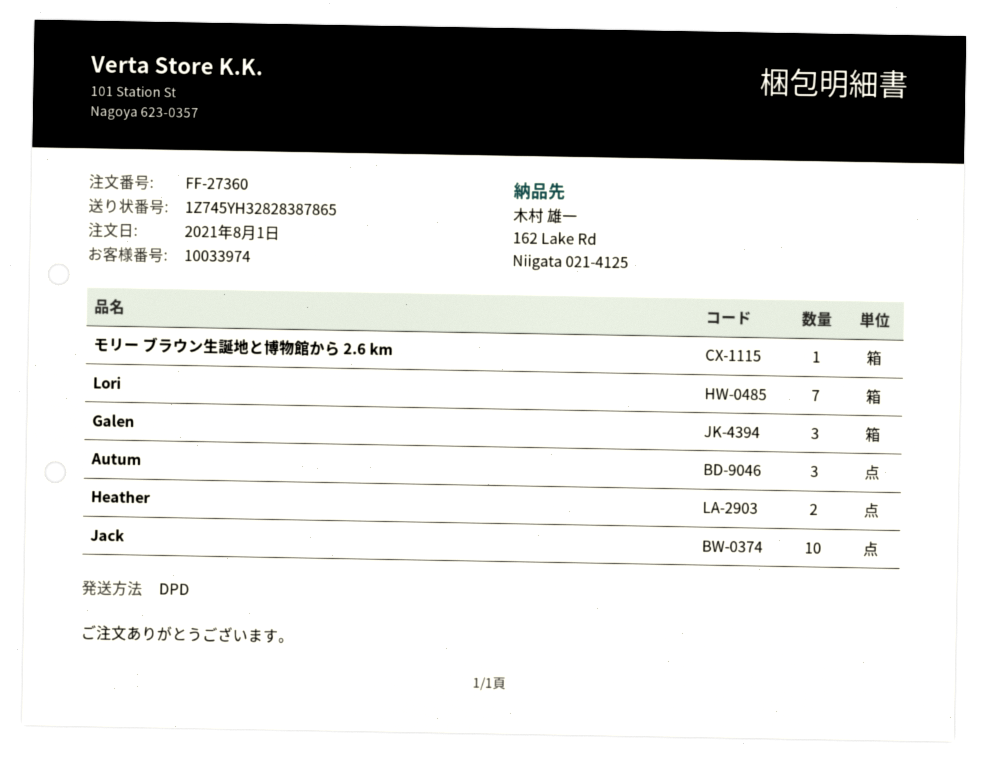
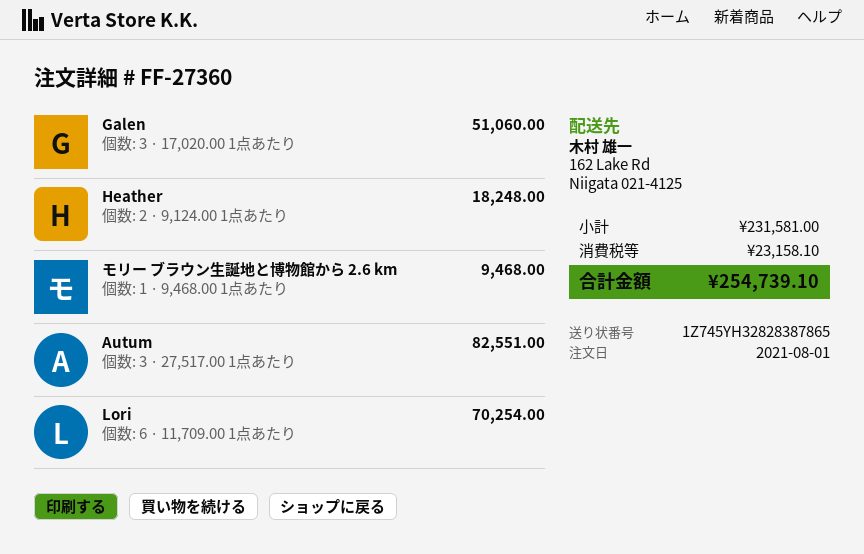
Lori: 7 -> 6
Jack: 10 -> none

